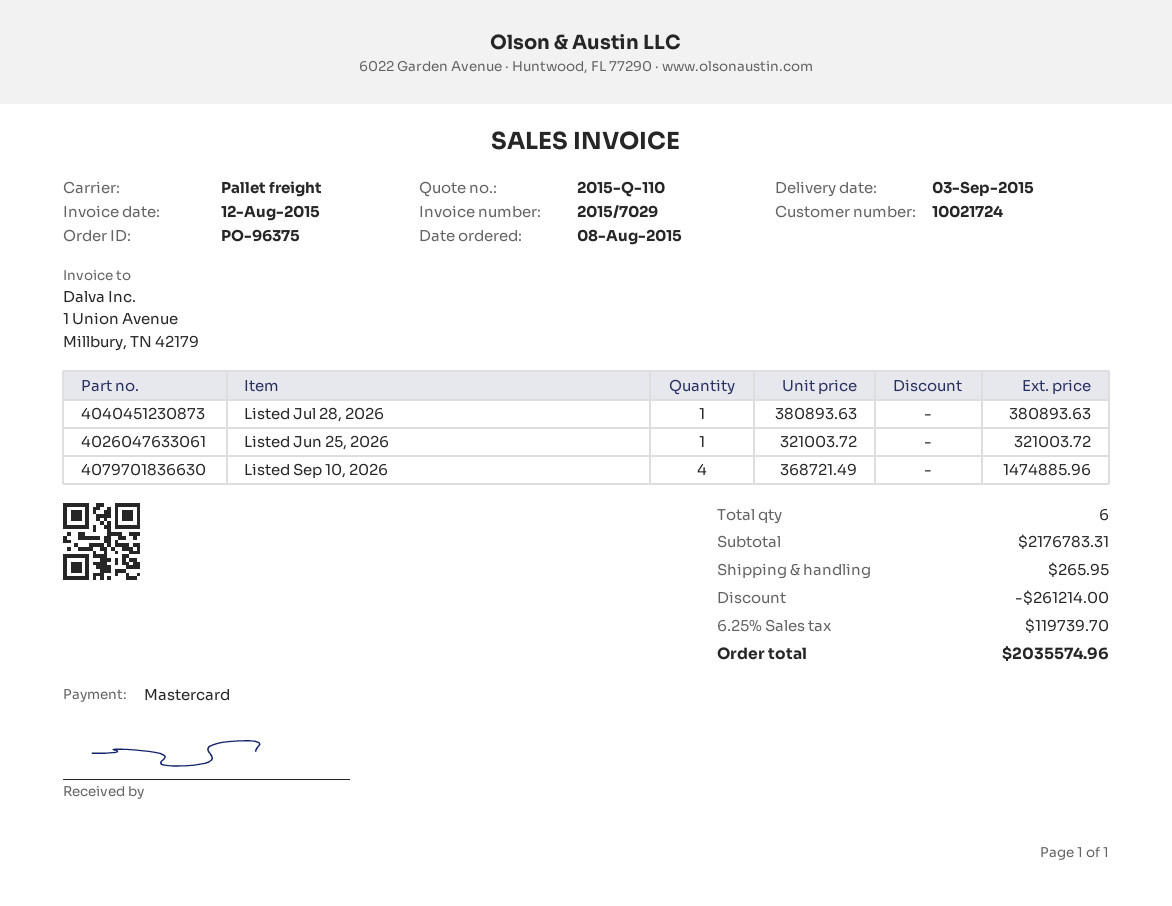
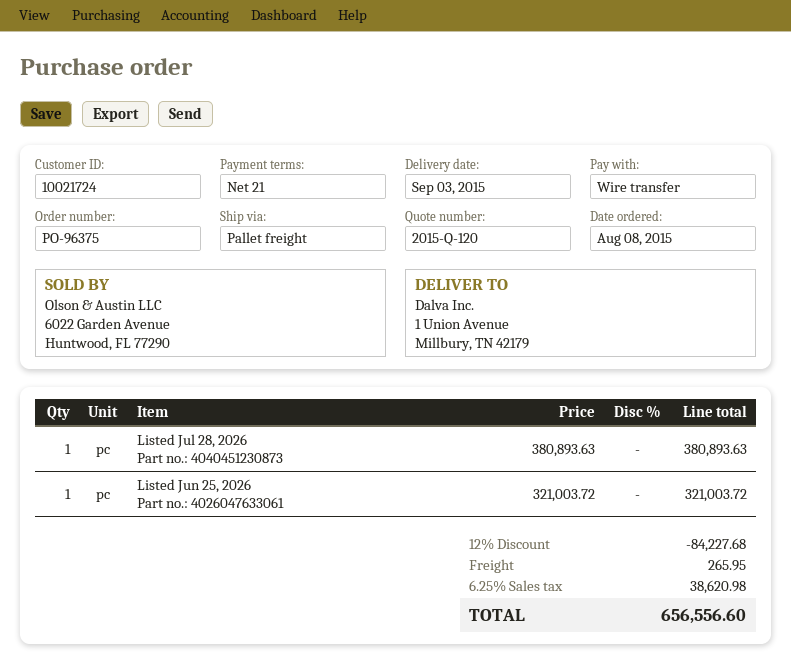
quote number: 2015-Q-110 -> 2015-Q-120
payment method: Mastercard -> bank transfer
Listed Sep 10, 2026: 4 x 368721.49 = 1474885.96 -> none
discount: 261214.00 -> 84227.68
tax: 6.25% = 119739.70 -> 6.25% = 38620.98
total: 2035574.96 -> 656556.60

